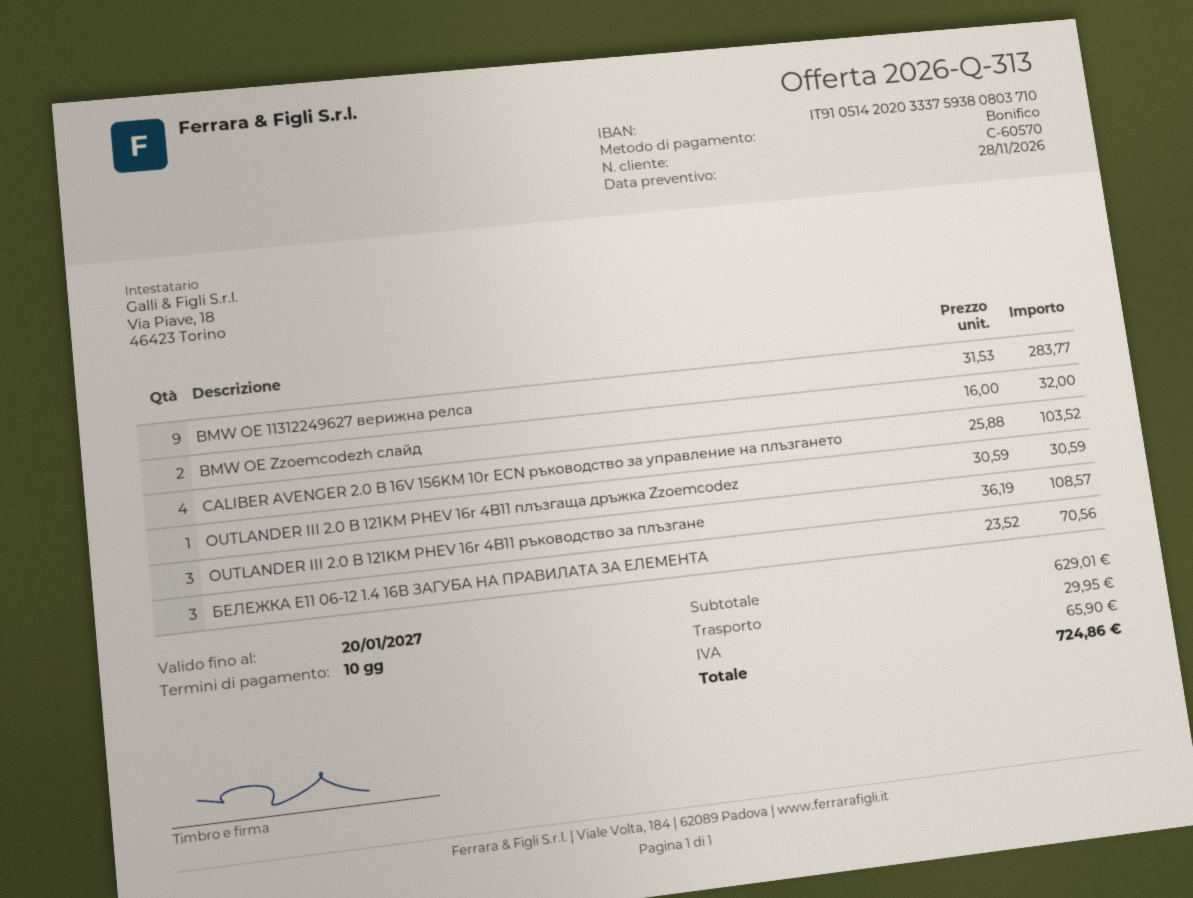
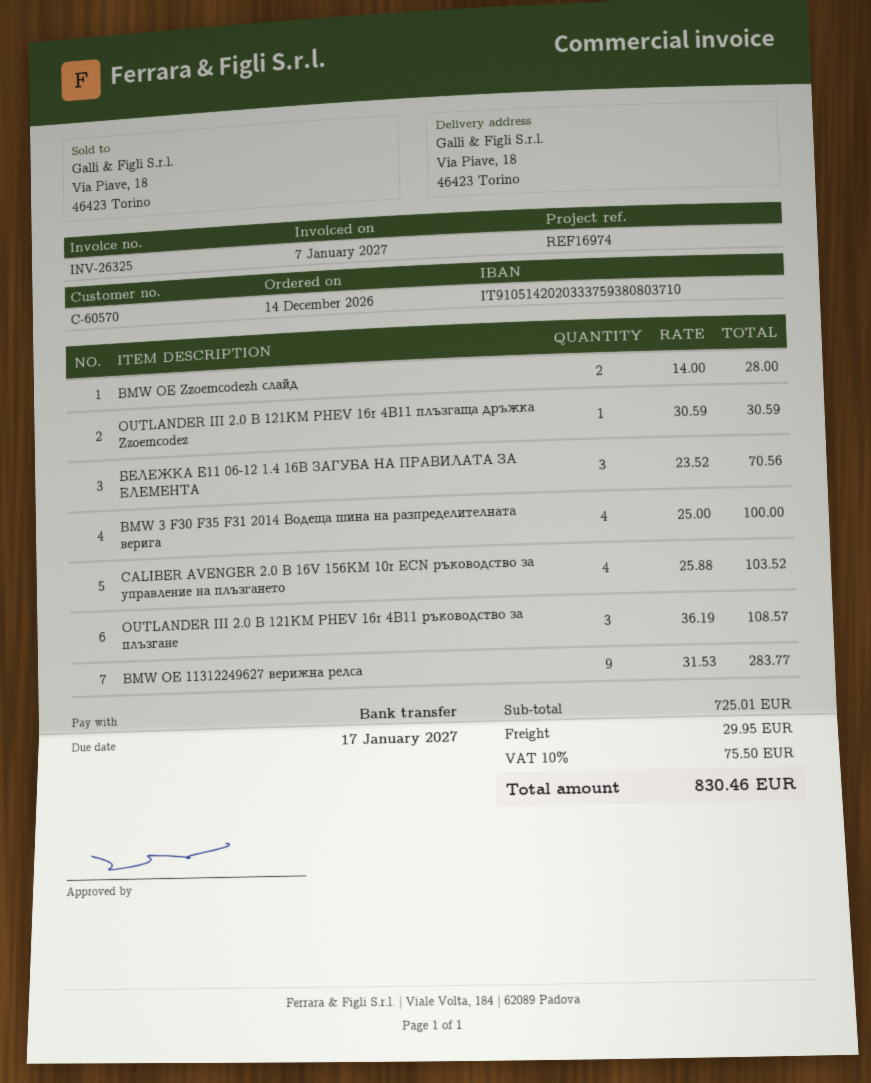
BMW OE Zzoemcodezh слайд: 2 x 16.00 = 32.00 -> 2 x 14.00 = 28.00
BMW 3 F30 F35 F31 2014 Водеща шина на разпределителната верига: none -> 4 x 25.00 = 100.00
subtotal: 629.01 -> 725.01
tax: 65.90 -> 75.50
total: 724.86 -> 830.46

